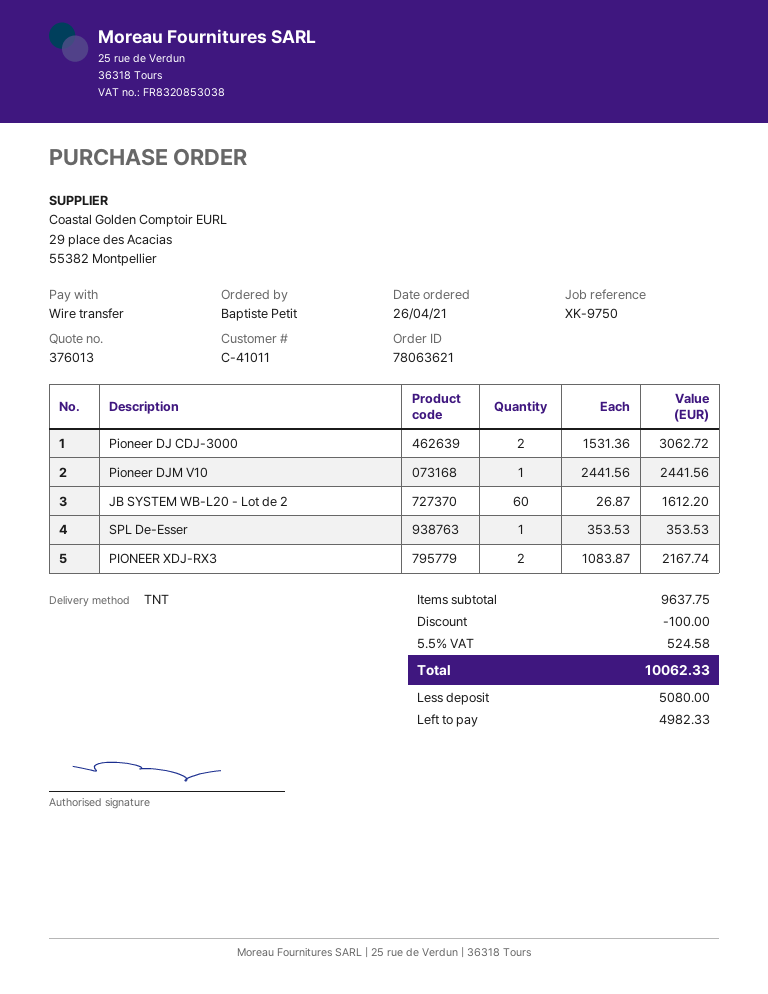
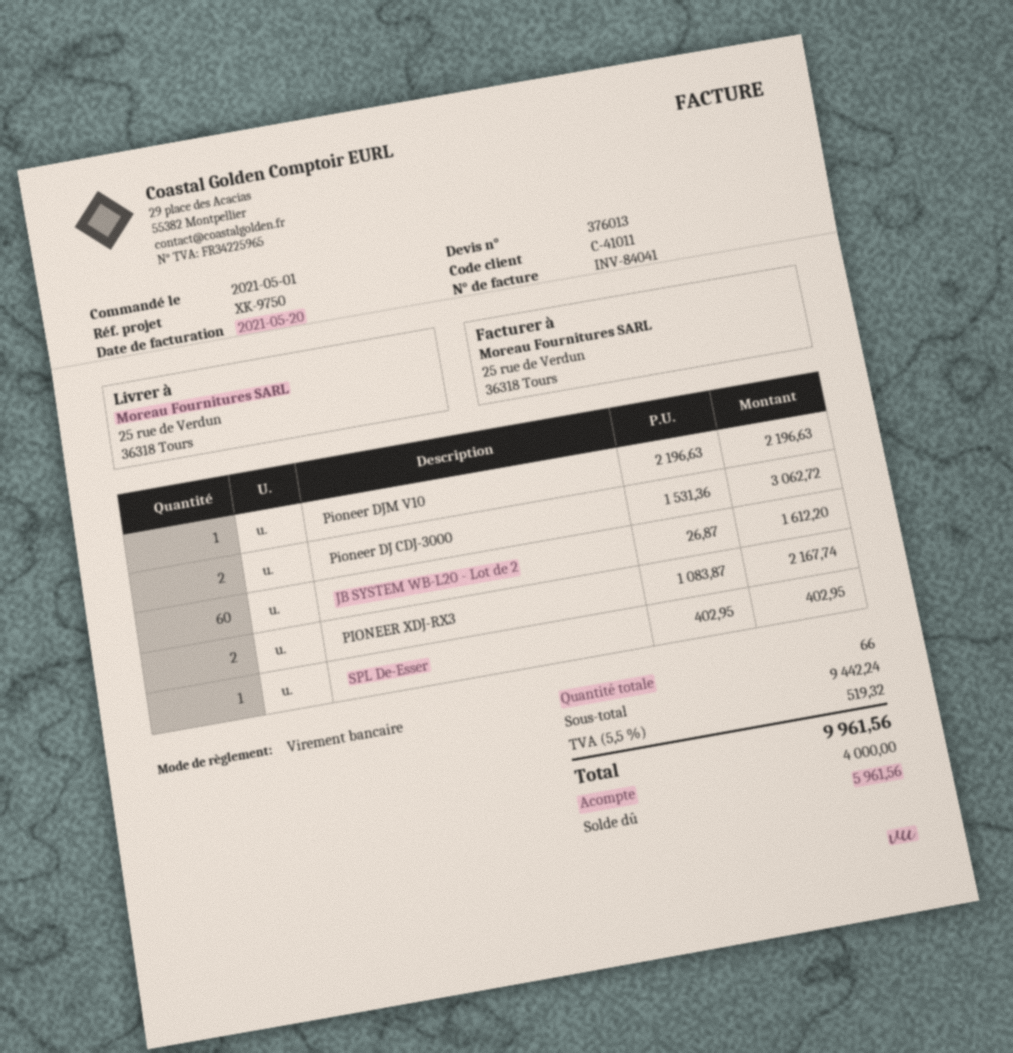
order date: 2021-04-26 -> 2021-05-01
Pioneer DJM V10: 1 x 2441.56 = 2441.56 -> 1 x 2196.63 = 2196.63
SPL De-Esser: 1 x 353.53 = 353.53 -> 1 x 402.95 = 402.95
subtotal: 9637.75 -> 9442.24
discount: 100.00 -> none
tax: 5.5% = 524.58 -> 5.5% = 519.32
total: 10062.33 -> 9961.56
deposit: 5080.00 -> 4000.00
balance: 4982.33 -> 5961.56

